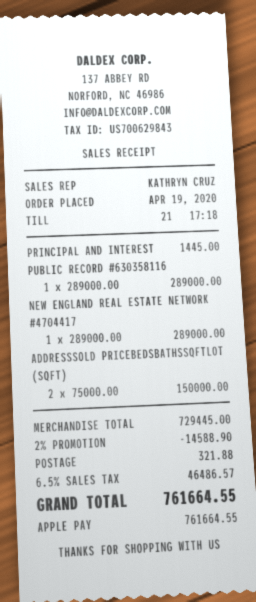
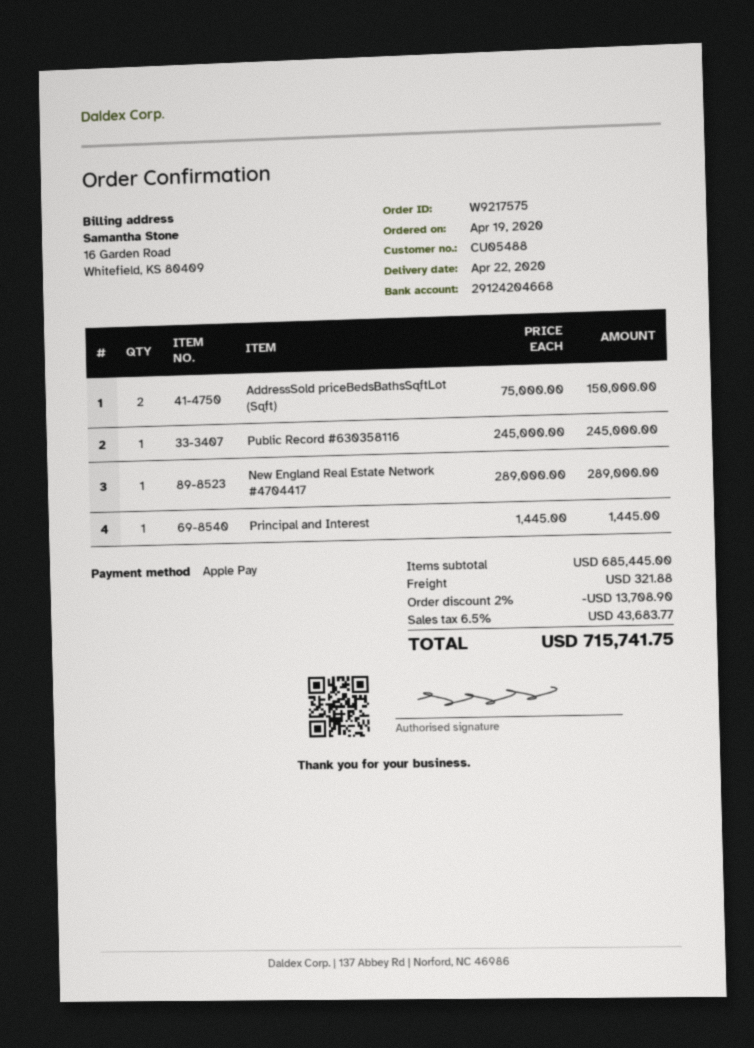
PUBLIC RECORD #630358116: 1 x 289000.00 = 289000.00 -> 1 x 245000.00 = 245000.00
subtotal: 729445.00 -> 685445.00
discount: 2% = 14588.90 -> 2% = 13708.90
tax: 6.5% = 46486.57 -> 6.5% = 43683.77
total: 761664.55 -> 715741.75

